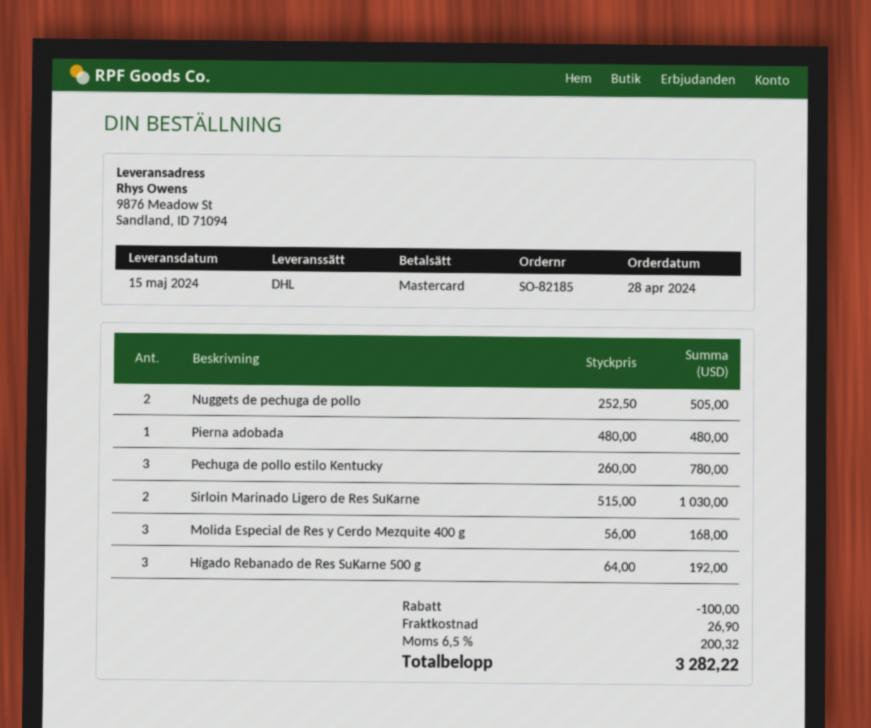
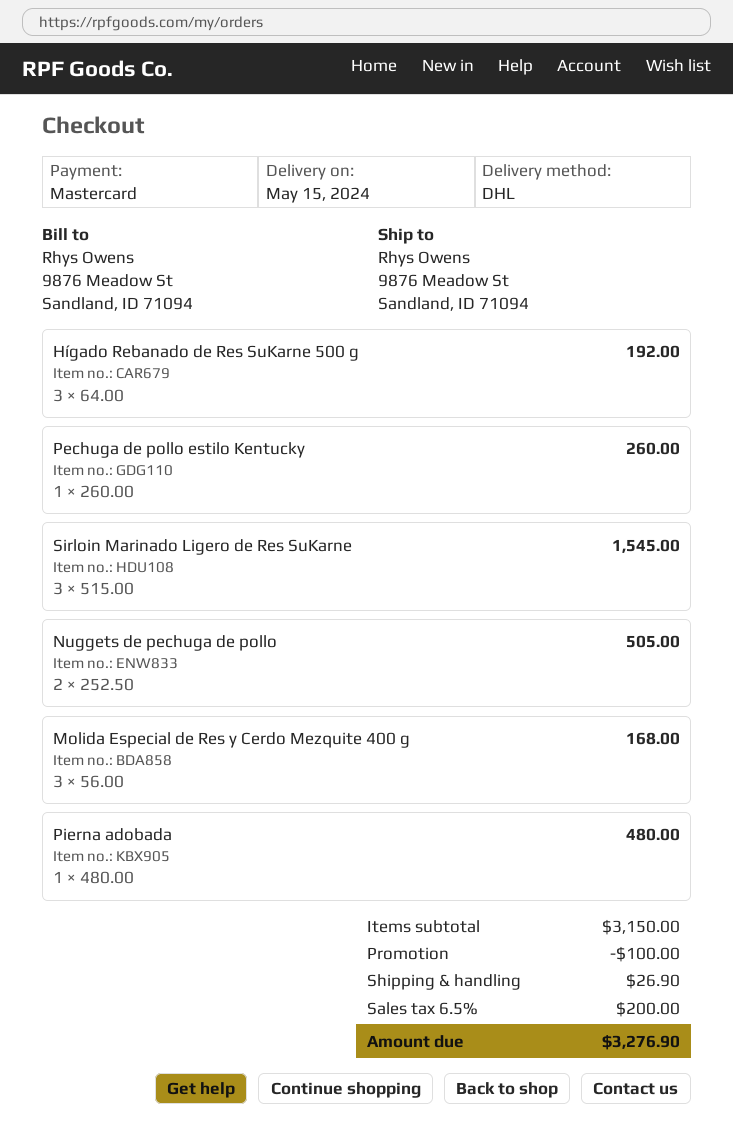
Pechuga de pollo estilo Kentucky: 3 x 260.00 = 780.00 -> 1 x 260.00 = 260.00
Sirloin Marinado Ligero de Res SuKarne: 2 x 515.00 = 1030.00 -> 3 x 515.00 = 1545.00
tax: 6.5% = 200.32 -> 6.5% = 200.00
total: 3282.22 -> 3276.90

